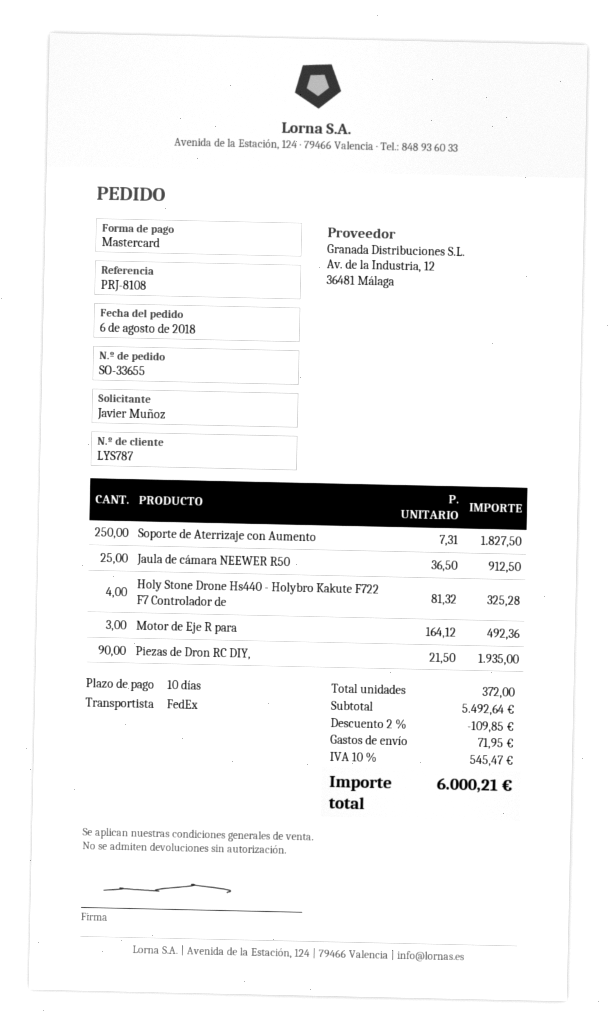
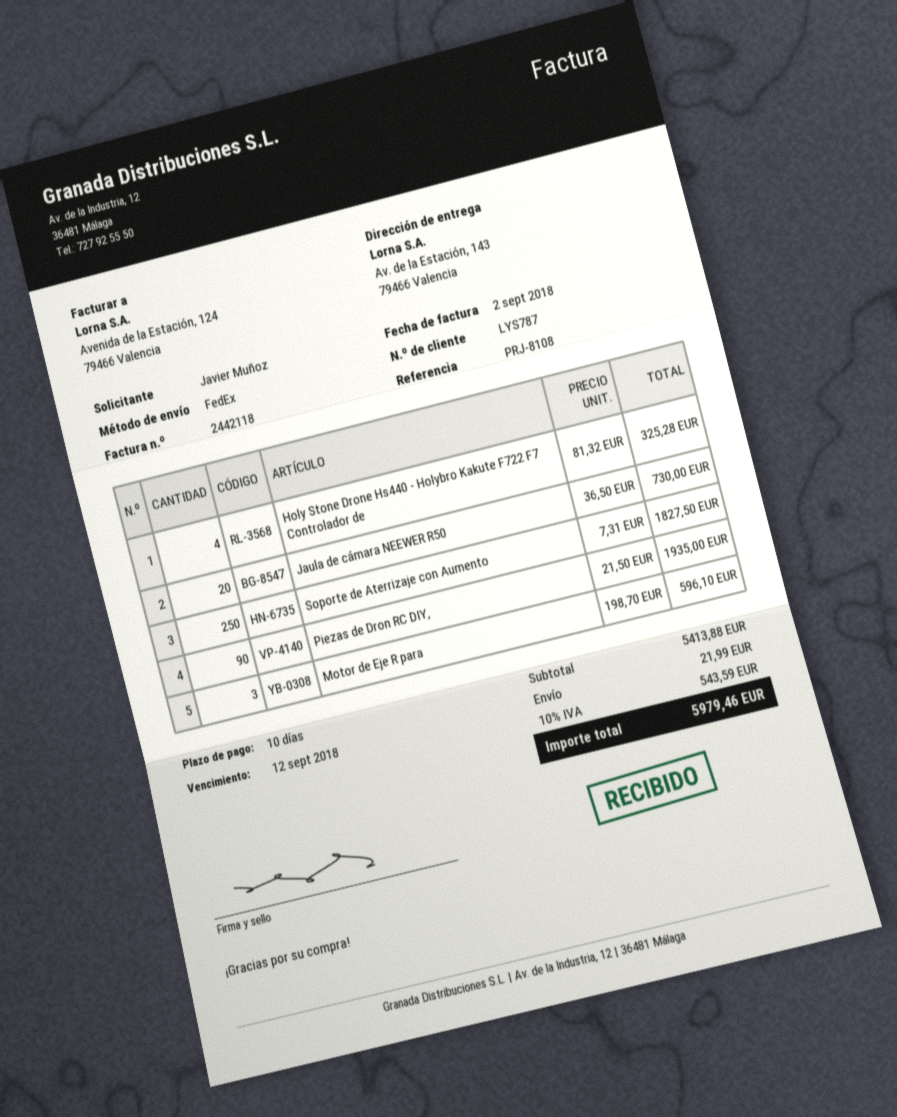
Jaula de cámara NEEWER R50: 25 x 36.50 = 912.50 -> 20 x 36.50 = 730.00
Motor de Eje R para: 3 x 164.12 = 492.36 -> 3 x 198.70 = 596.10
subtotal: 5492.64 -> 5413.88
discount: 2% = 109.85 -> none
shipping: 71.95 -> 21.99
tax: 10% = 545.47 -> 10% = 543.59
total: 6000.21 -> 5979.46

